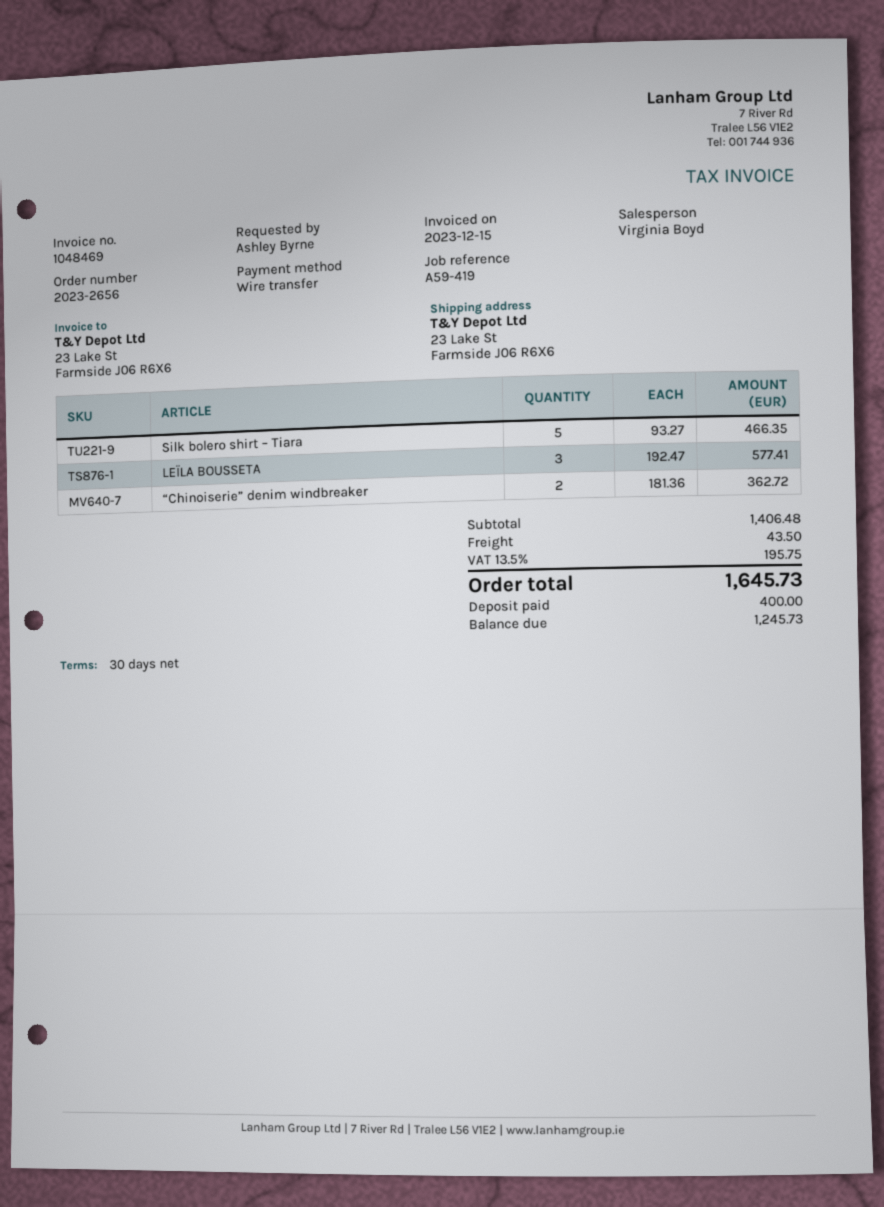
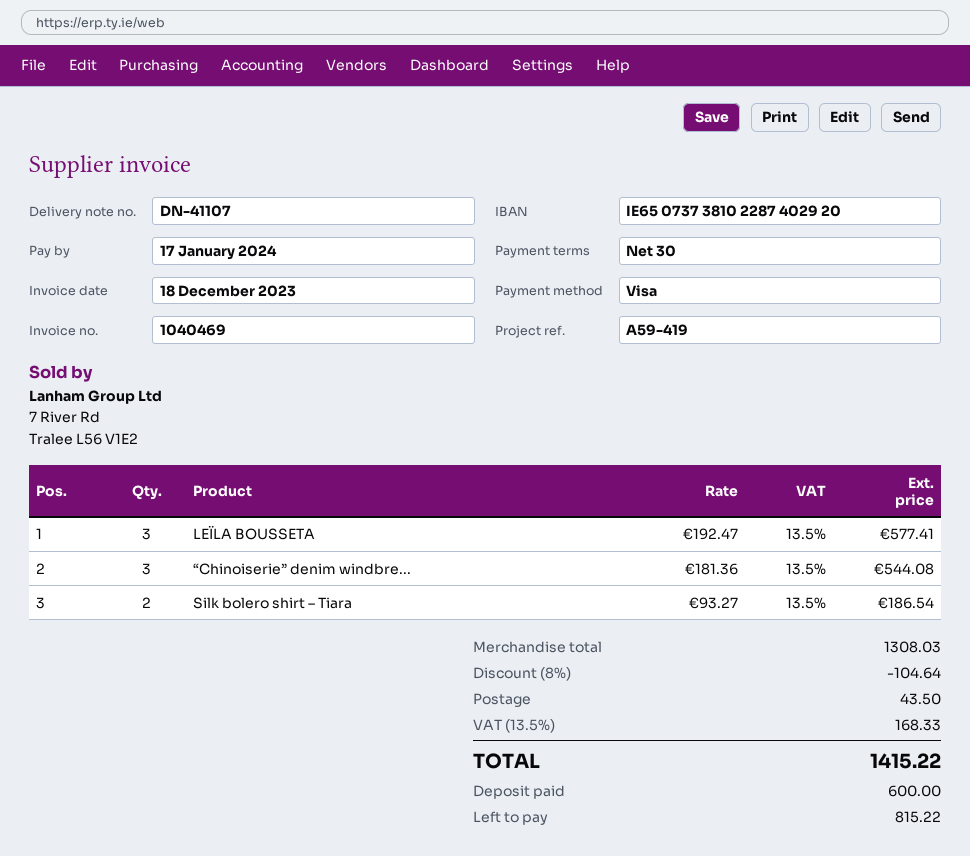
invoice number: 1048469 -> 1040469
invoice date: 2023-12-15 -> 2023-12-18
payment method: bank transfer -> Visa
Silk bolero shirt – Tiara: 5 x 93.27 = 466.35 -> 2 x 93.27 = 186.54
“Chinoiserie” denim windbreaker: 2 x 181.36 = 362.72 -> 3 x 181.36 = 544.08
subtotal: 1406.48 -> 1308.03
discount: none -> 8% = 104.64
tax: 13.5% = 195.75 -> 13.5% = 168.33
total: 1645.73 -> 1415.22
deposit: 400.00 -> 600.00
balance: 1245.73 -> 815.22

